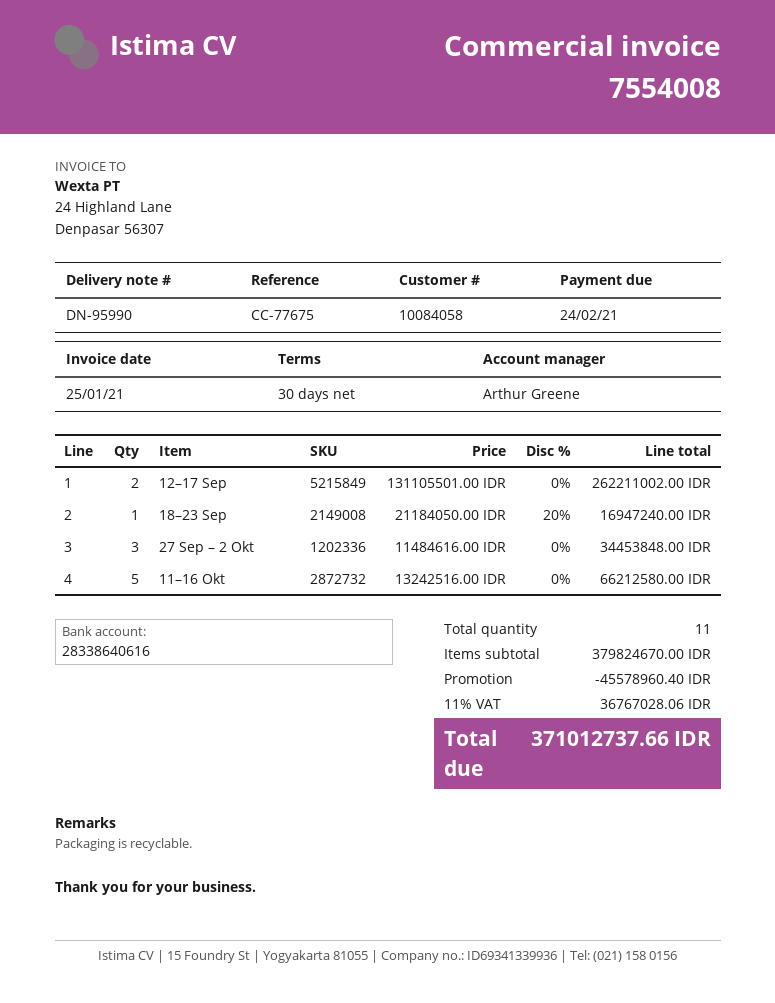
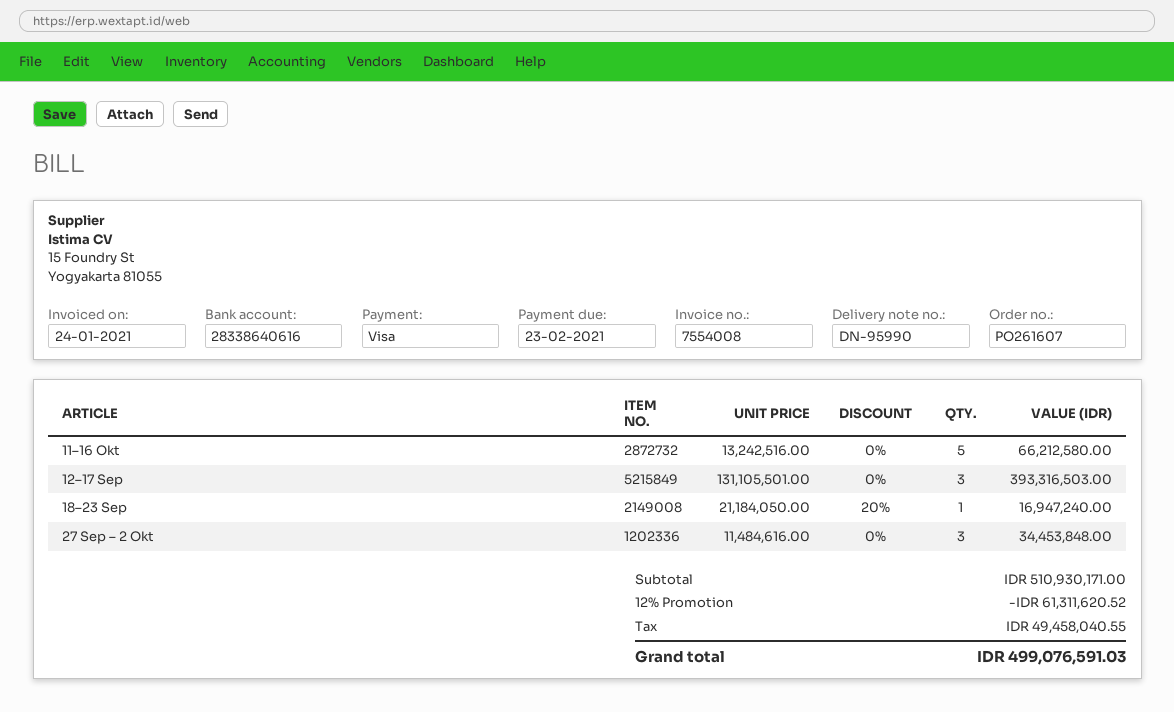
invoice date: 2021-01-25 -> 2021-01-24
due date: 2021-02-24 -> 2021-02-23
12–17 Sep: 2 x 131105501.00 = 262211002.00 -> 3 x 131105501.00 = 393316503.00
subtotal: 379824670.00 -> 510930171.00
discount: 45578960.40 -> 61311620.52
tax: 36767028.06 -> 49458040.55
total: 371012737.66 -> 499076591.03

